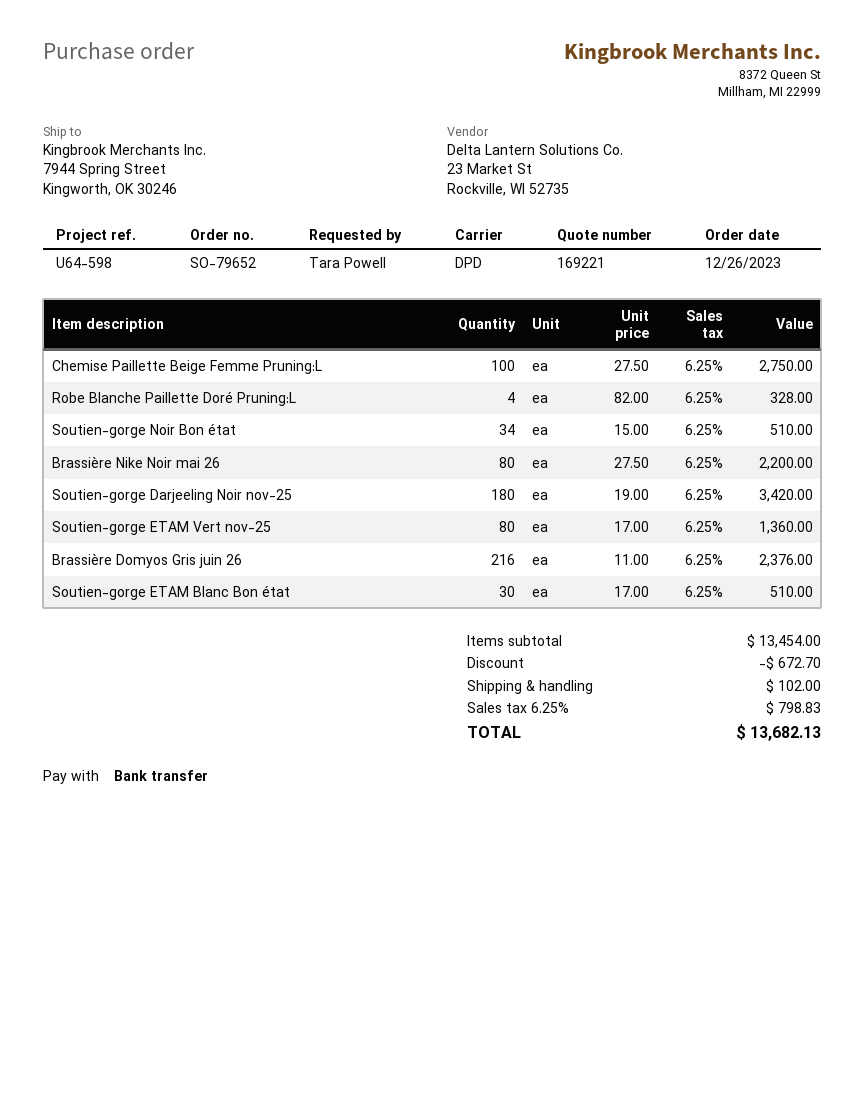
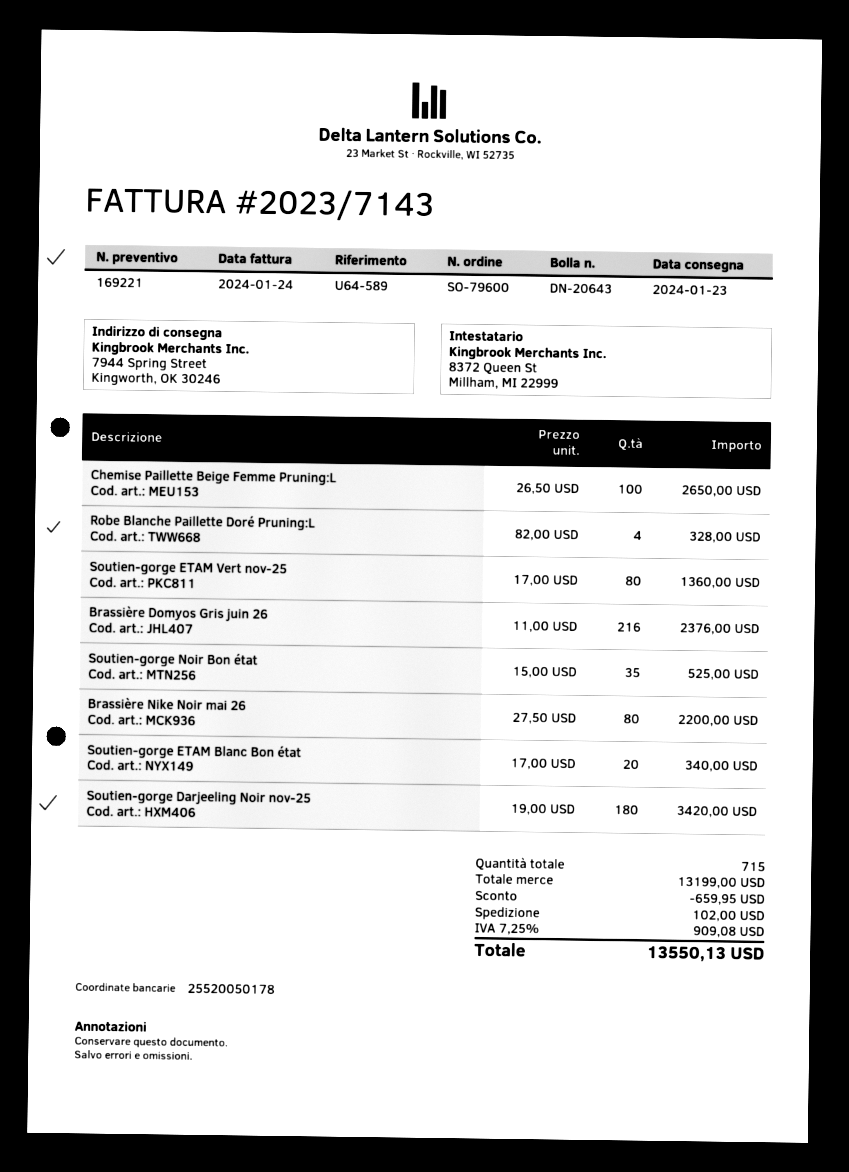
order number: SO-79652 -> SO-79600
reference: U64-598 -> U64-589
Chemise Paillette Beige Femme Pruning:L: 100 x 27.50 = 2750.00 -> 100 x 26.50 = 2650.00
Soutien-gorge Noir Bon état: 34 x 15.00 = 510.00 -> 35 x 15.00 = 525.00
Soutien-gorge ETAM Blanc Bon état: 30 x 17.00 = 510.00 -> 20 x 17.00 = 340.00
subtotal: 13454.00 -> 13199.00
discount: 672.70 -> 659.95
tax: 6.25% = 798.83 -> 7.25% = 909.08
total: 13682.13 -> 13550.13

